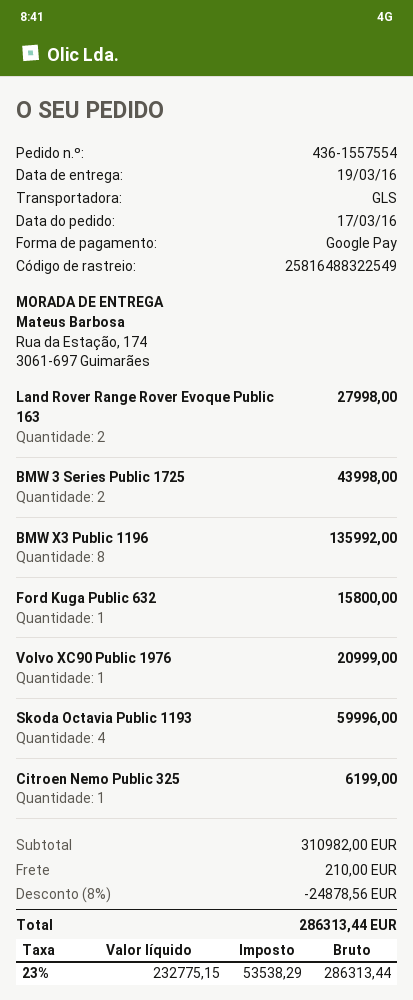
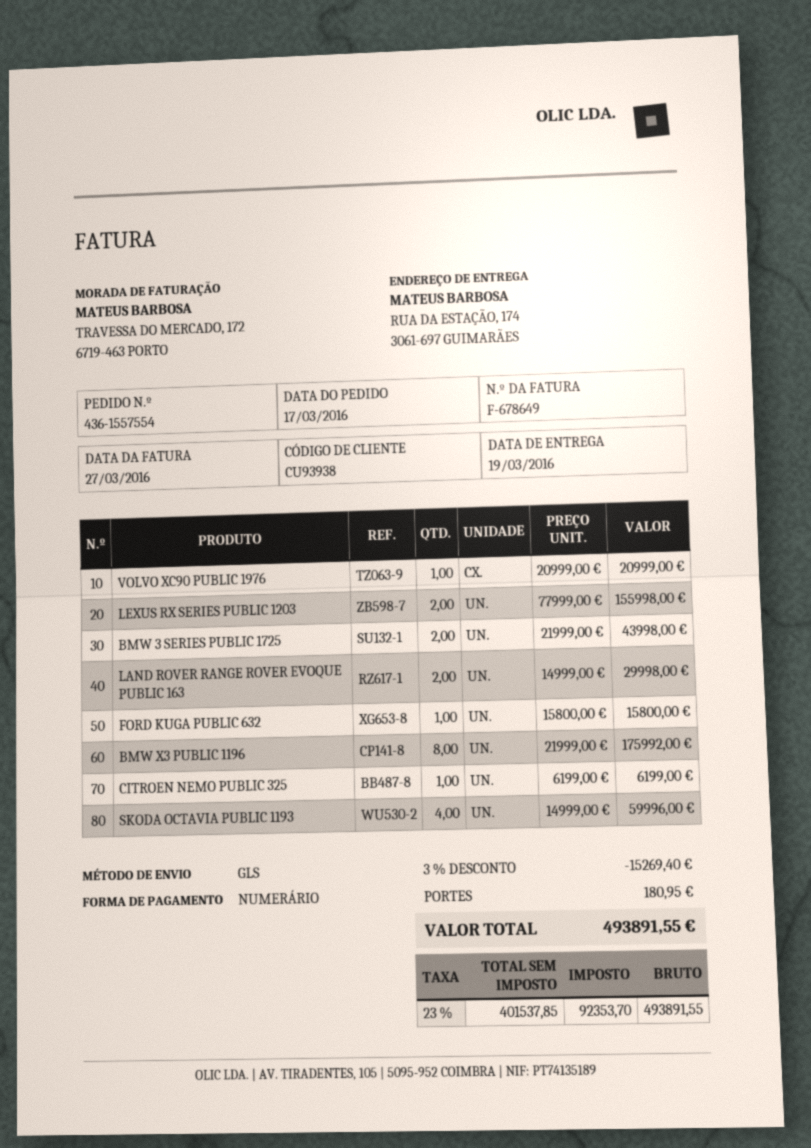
payment method: Google Pay -> cash
Land Rover Range Rover Evoque Public 163: 2 for 27998.00 -> 2 for 29998.00
BMW X3 Public 1196: 8 for 135992.00 -> 8 for 175992.00
LEXUS RX SERIES PUBLIC 1203: none -> 2 for 155998.00
discount: 8% = 24878.56 -> 3% = 15269.40
shipping: 210.00 -> 180.95
net: 232775.15 -> 401537.85
tax: 23% = 53538.29 -> 23% = 92353.70
total: 286313.44 -> 493891.55

